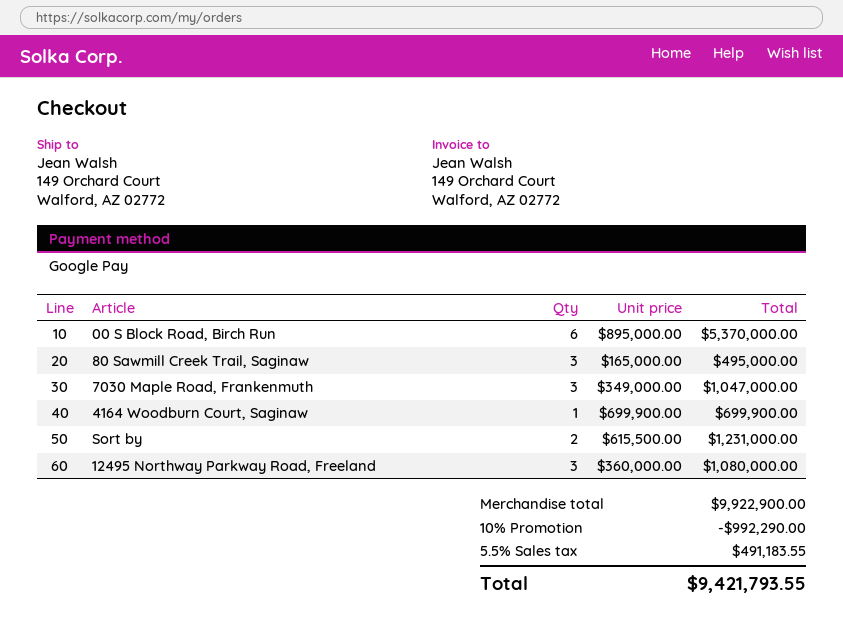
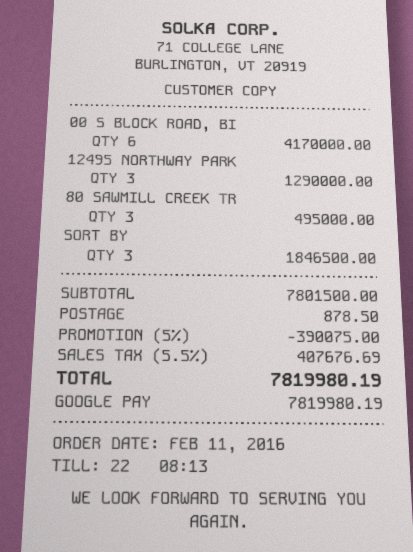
00 S Block Road, Birch Run: 6 for 5370000.00 -> 6 for 4170000.00
7030 Maple Road, Frankenmuth: 3 for 1047000.00 -> none
4164 Woodburn Court, Saginaw: 1 for 699900.00 -> none
Sort by: 2 for 1231000.00 -> 3 for 1846500.00
12495 Northway Parkway Road, Freeland: 3 for 1080000.00 -> 3 for 1290000.00
subtotal: 9922900.00 -> 7801500.00
discount: 10% = 992290.00 -> 5% = 390075.00
shipping: none -> 878.50
tax: 5.5% = 491183.55 -> 5.5% = 407676.69
total: 9421793.55 -> 7819980.19

